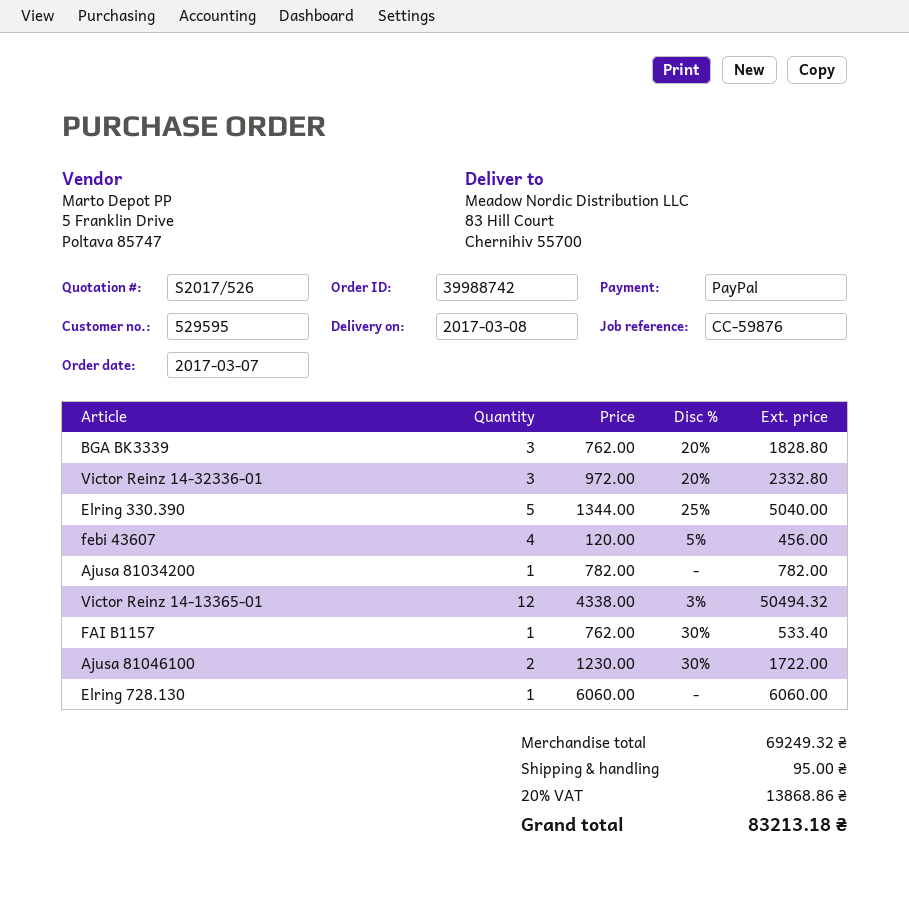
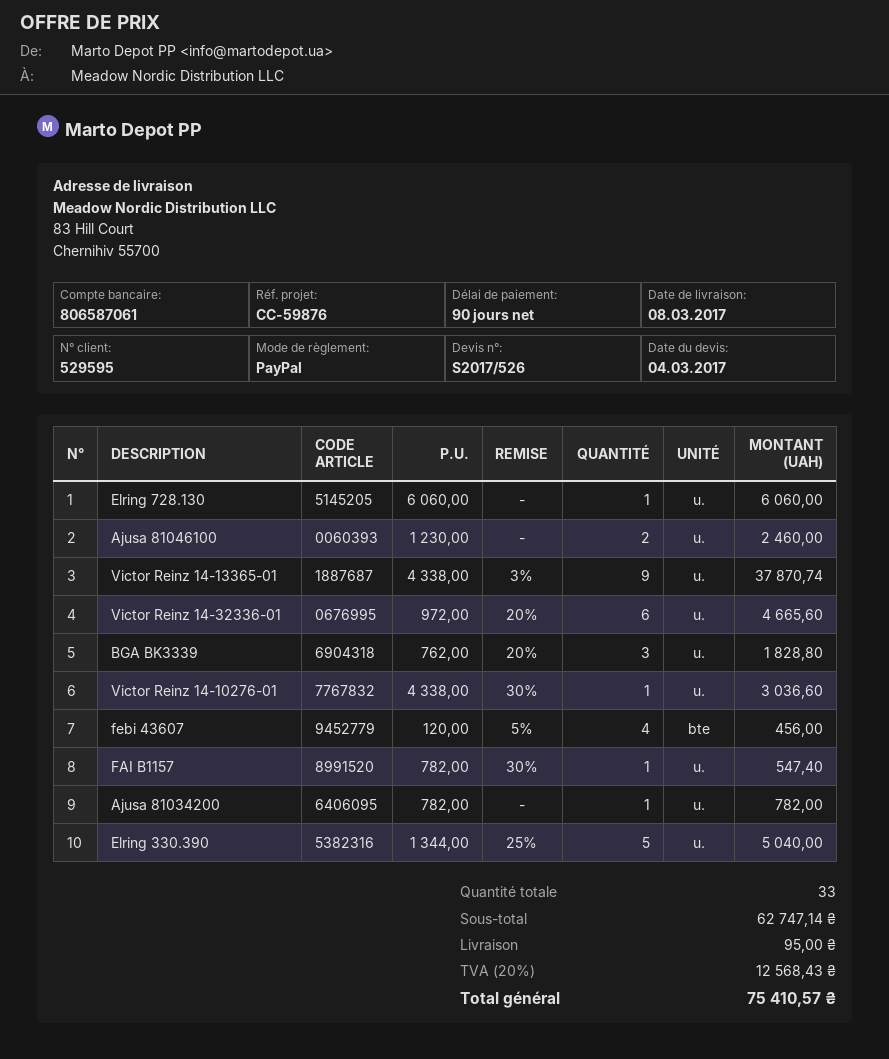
Victor Reinz 14-32336-01: 3 x 972.00 - 20% = 2332.80 -> 6 x 972.00 - 20% = 4665.60
Victor Reinz 14-13365-01: 12 x 4338.00 - 3% = 50494.32 -> 9 x 4338.00 - 3% = 37870.74
FAI B1157: 1 x 762.00 - 30% = 533.40 -> 1 x 782.00 - 30% = 547.40
Ajusa 81046100: 2 x 1230.00 - 30% = 1722.00 -> 2 x 1230.00 = 2460.00
Victor Reinz 14-10276-01: none -> 1 x 4338.00 - 30% = 3036.60
subtotal: 69249.32 -> 62747.14
tax: 20% = 13868.86 -> 20% = 12568.43
total: 83213.18 -> 75410.57

